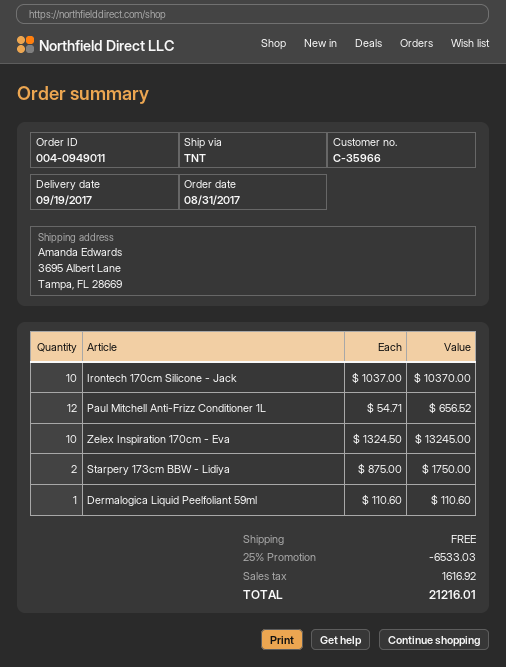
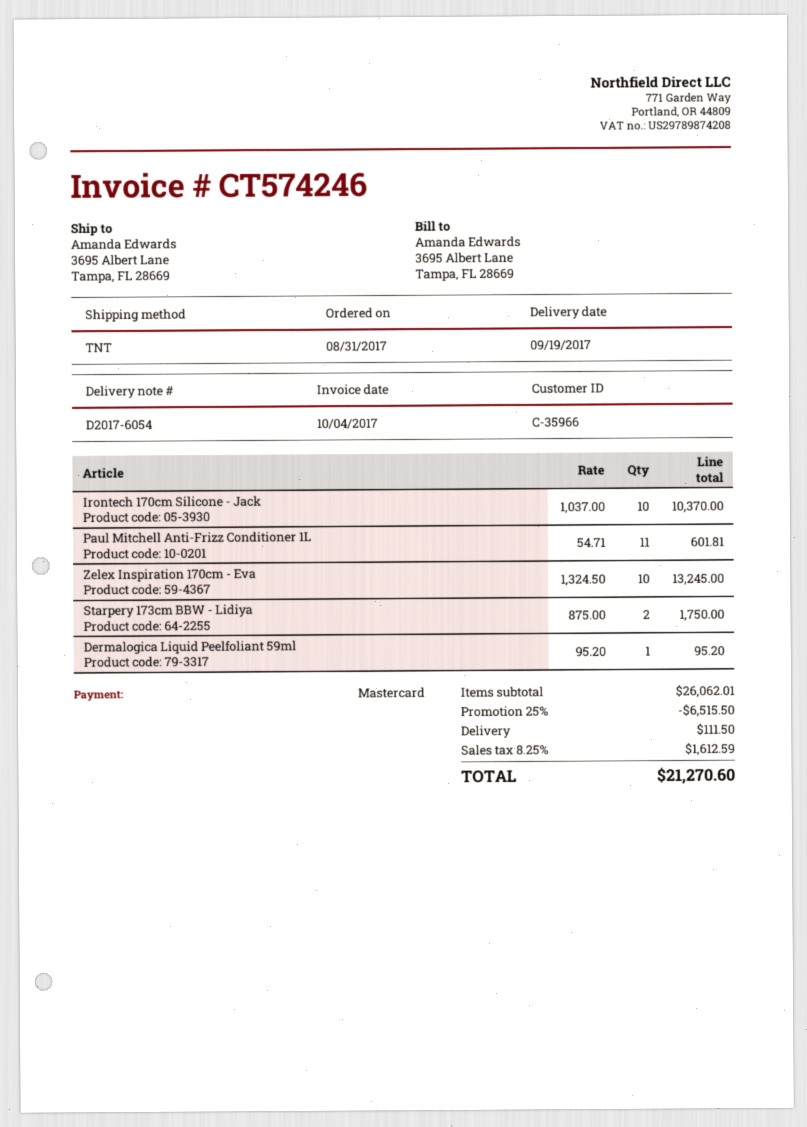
Paul Mitchell Anti-Frizz Conditioner 1L: 12 x 54.71 = 656.52 -> 11 x 54.71 = 601.81
Dermalogica Liquid Peelfoliant 59ml: 1 x 110.60 = 110.60 -> 1 x 95.20 = 95.20
discount: 25% = 6533.03 -> 25% = 6515.50
shipping: 0.00 -> 111.50
tax: 1616.92 -> 1612.59
total: 21216.01 -> 21270.60

